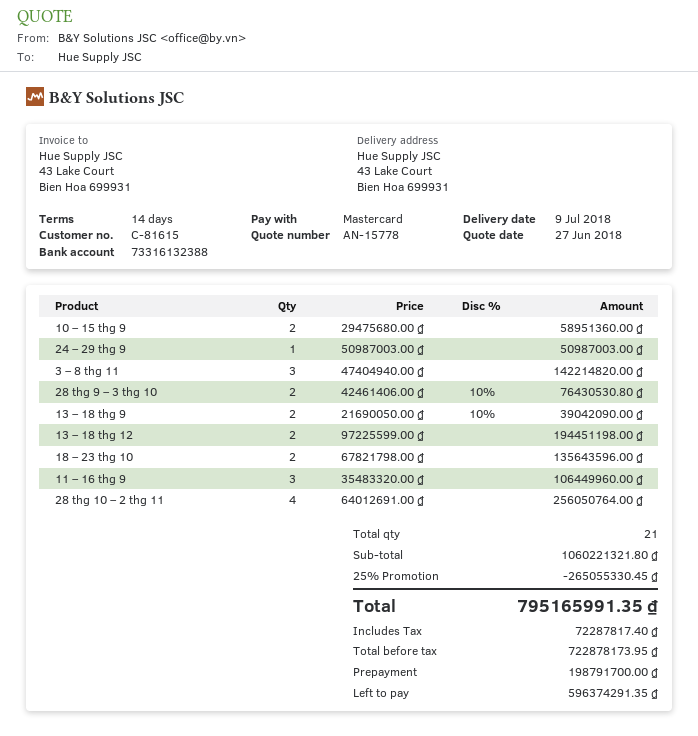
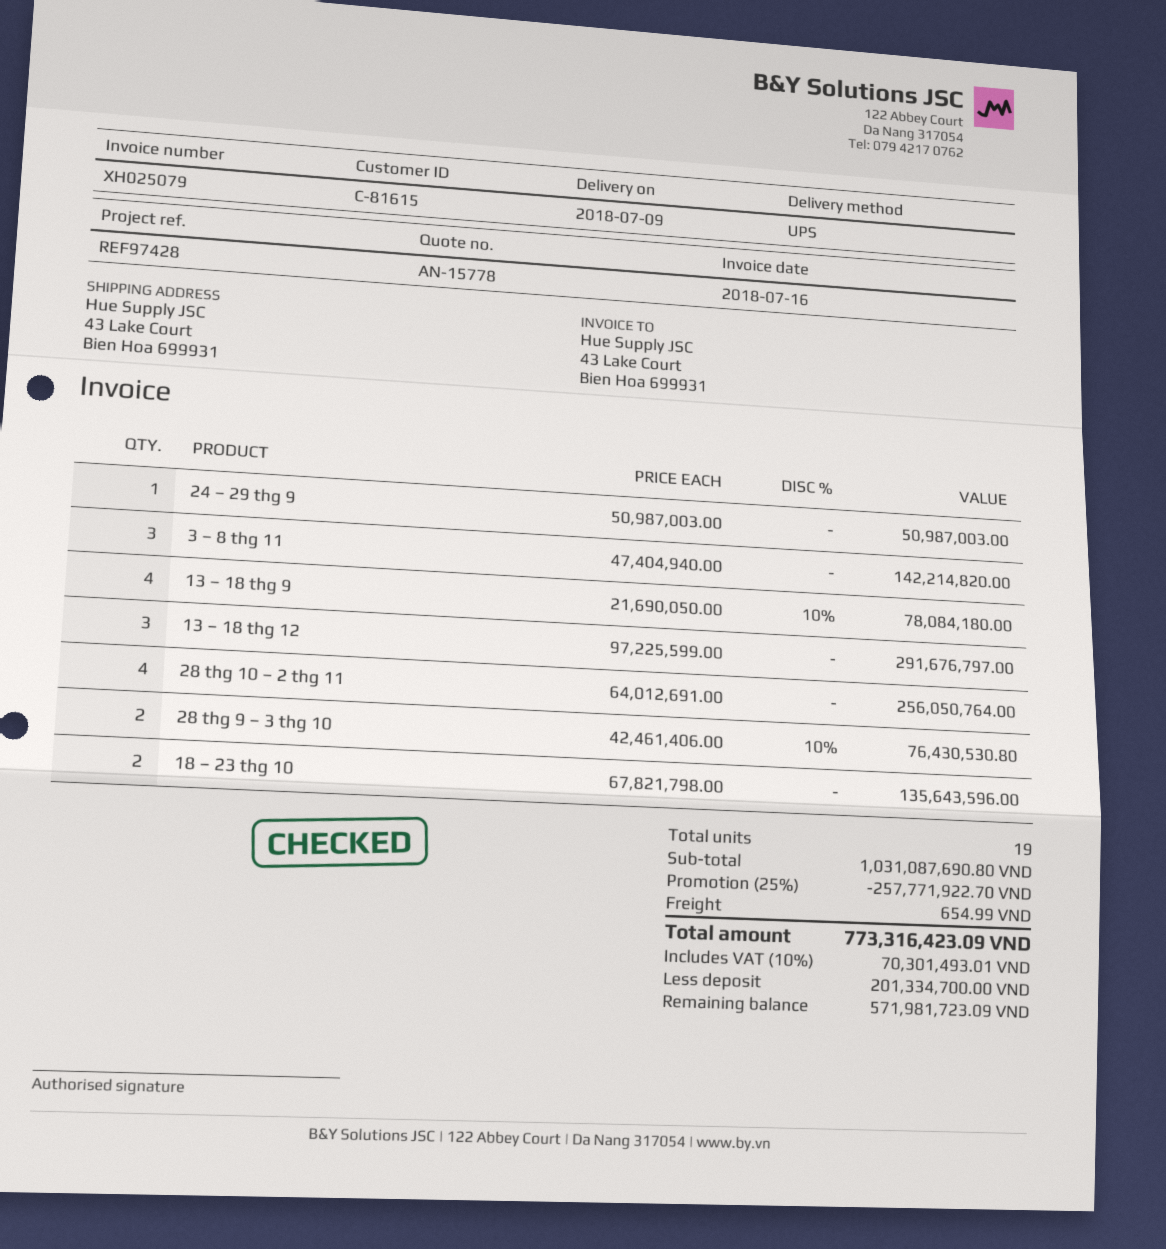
10 – 15 thg 9: 2 x 29475680.00 = 58951360.00 -> none
13 – 18 thg 9: 2 x 21690050.00 - 10% = 39042090.00 -> 4 x 21690050.00 - 10% = 78084180.00
13 – 18 thg 12: 2 x 97225599.00 = 194451198.00 -> 3 x 97225599.00 = 291676797.00
11 – 16 thg 9: 3 x 35483320.00 = 106449960.00 -> none
total quantity: 21 -> 19
subtotal: 1060221321.80 -> 1031087690.80
discount: 25% = 265055330.45 -> 25% = 257771922.70
shipping: none -> 654.99
tax: 72287817.40 -> 70301493.01
total: 795165991.35 -> 773316423.09
deposit: 198791700.00 -> 201334700.00
balance: 596374291.35 -> 571981723.09

